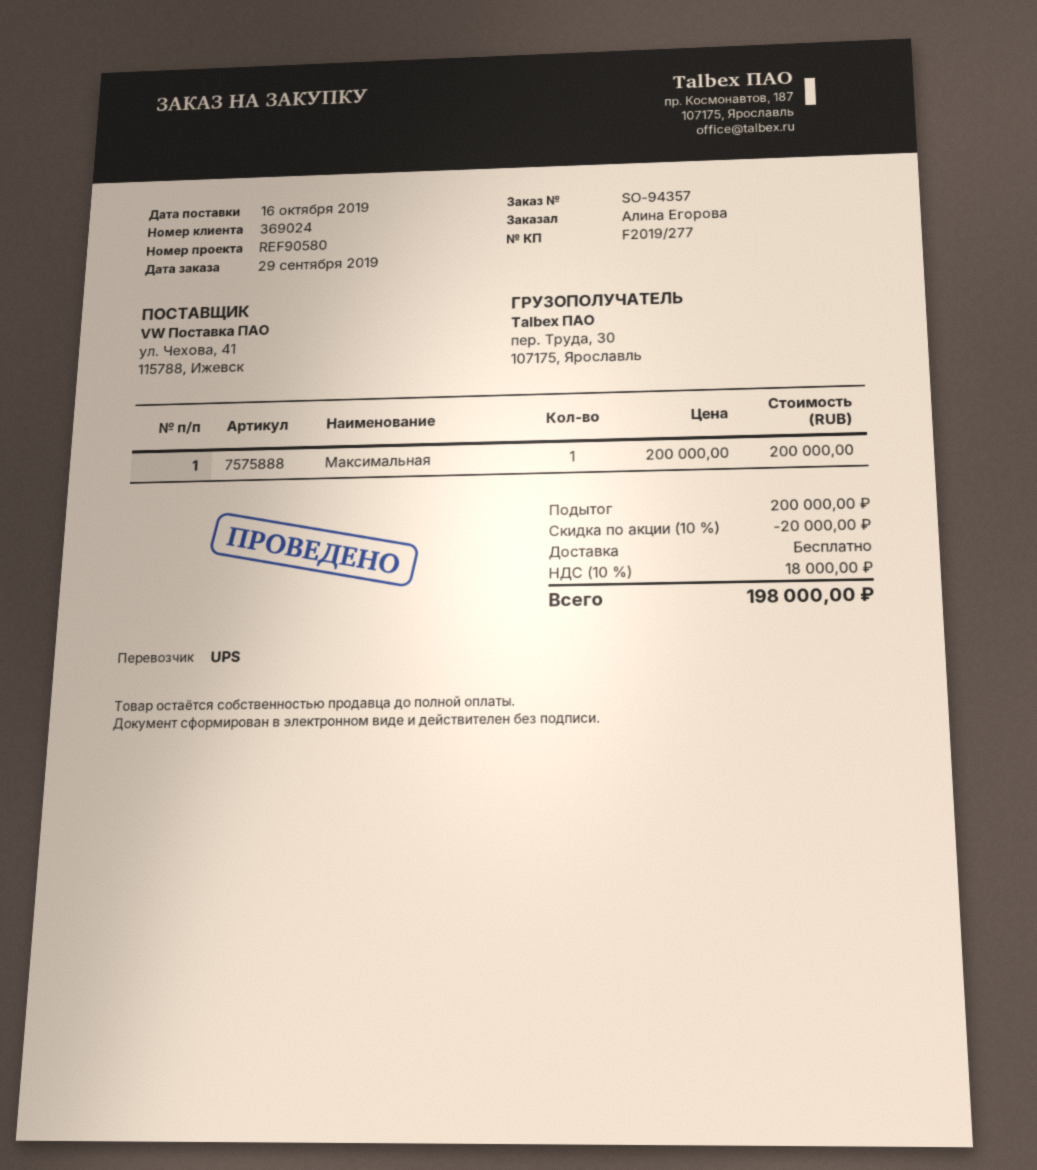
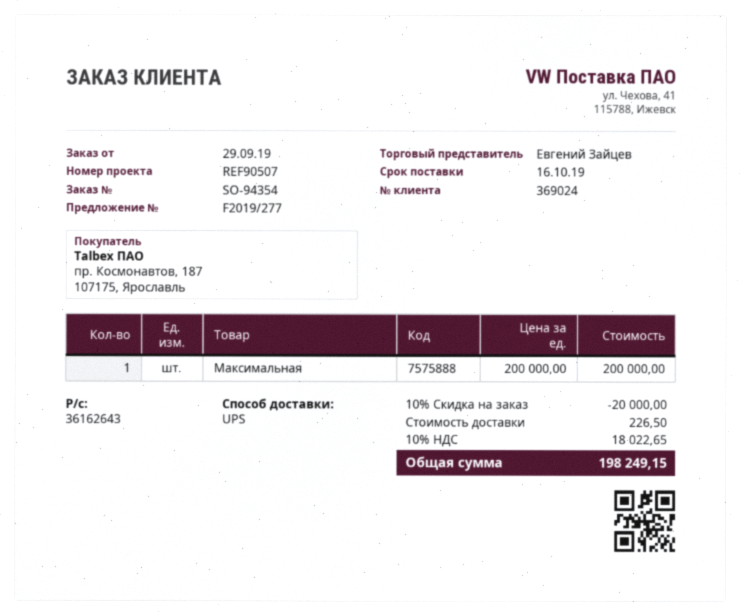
order number: SO-94357 -> SO-94354
reference: REF90580 -> REF90507
shipping: 0.00 -> 226.50
tax: 10% = 18000.00 -> 10% = 18022.65
total: 198000.00 -> 198249.15

